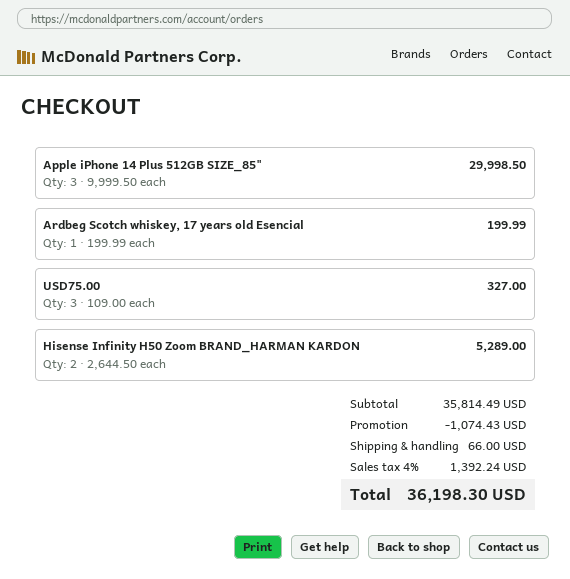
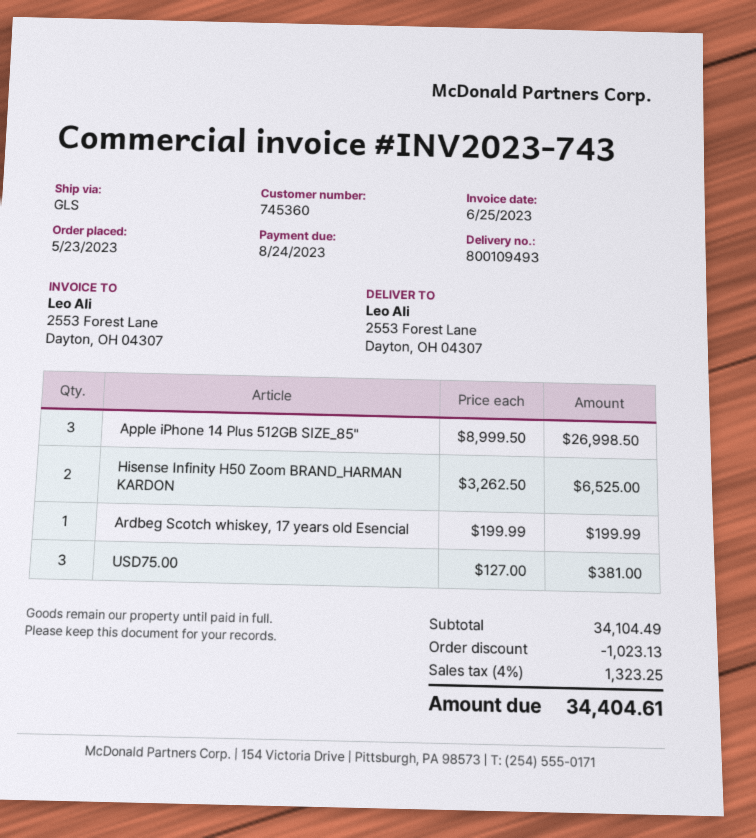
Apple iPhone 14 Plus 512GB SIZE_85": 3 x 9999.50 = 29998.50 -> 3 x 8999.50 = 26998.50
USD75.00: 3 x 109.00 = 327.00 -> 3 x 127.00 = 381.00
Hisense Infinity H50 Zoom BRAND_HARMAN KARDON: 2 x 2644.50 = 5289.00 -> 2 x 3262.50 = 6525.00
subtotal: 35814.49 -> 34104.49
discount: 1074.43 -> 1023.13
shipping: 66.00 -> none
tax: 4% = 1392.24 -> 4% = 1323.25
total: 36198.30 -> 34404.61

